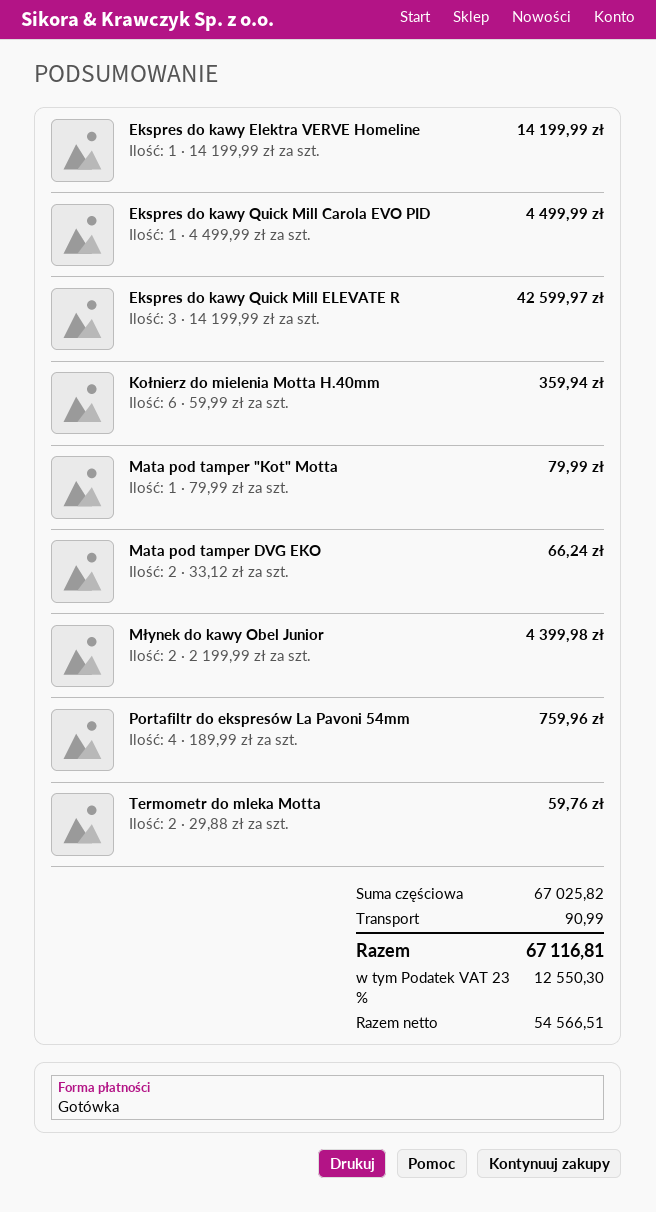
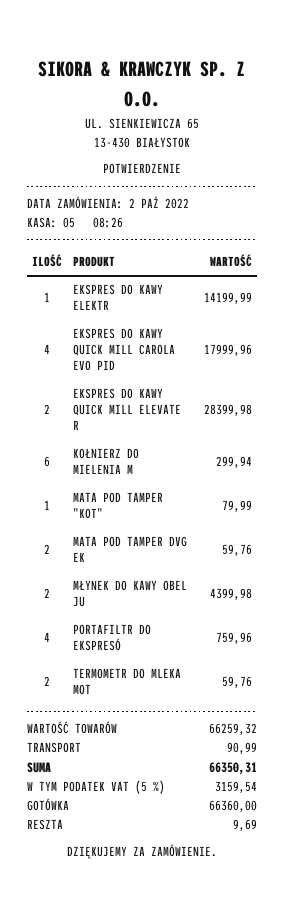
Ekspres do kawy Quick Mill Carola EVO PID: 1 for 4499.99 -> 4 for 17999.96
Ekspres do kawy Quick Mill ELEVATE R: 3 for 42599.97 -> 2 for 28399.98
Kołnierz do mielenia Motta H.40mm: 6 for 359.94 -> 6 for 299.94
Mata pod tamper DVG EKO: 2 for 66.24 -> 2 for 59.76
subtotal: 67025.82 -> 66259.32
tax: 23% = 12550.30 -> 5% = 3159.54
total: 67116.81 -> 66350.31

